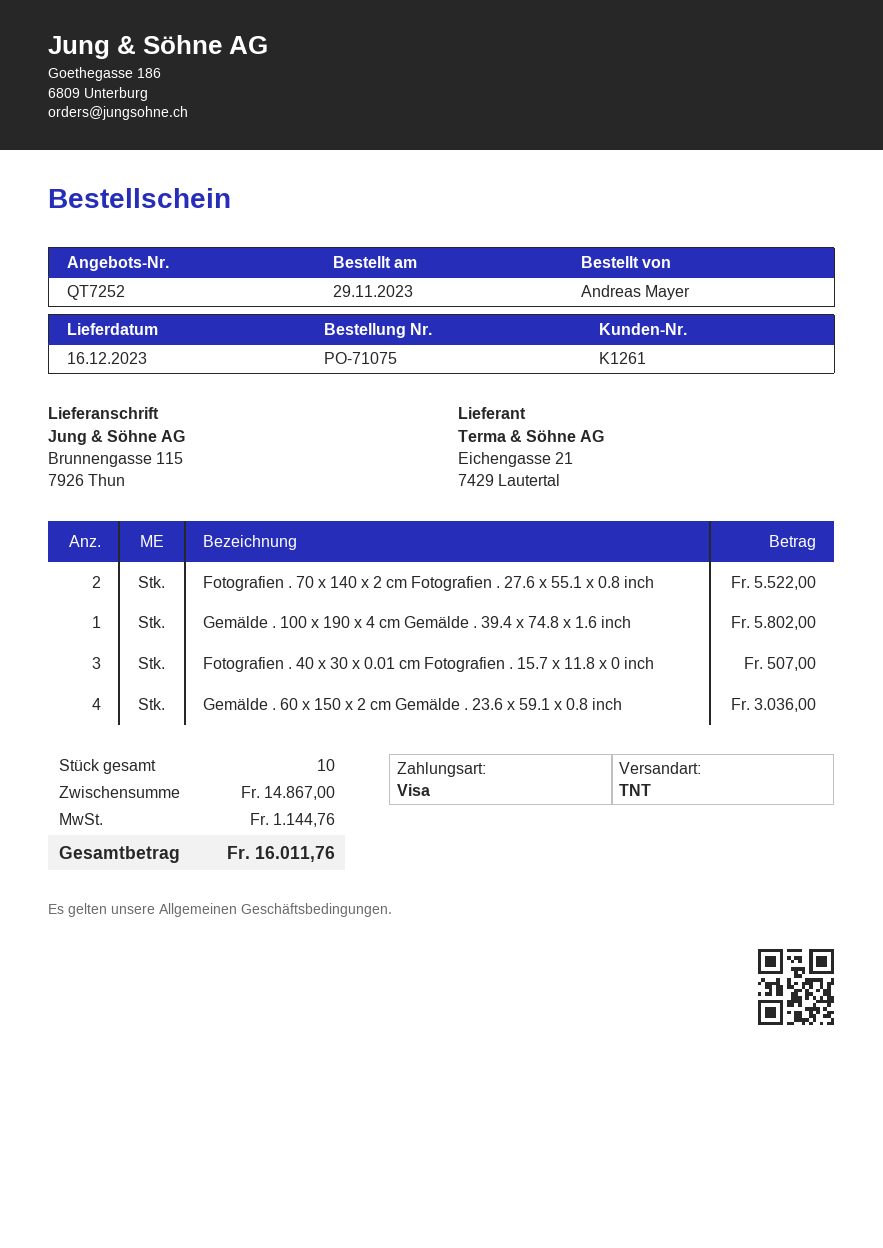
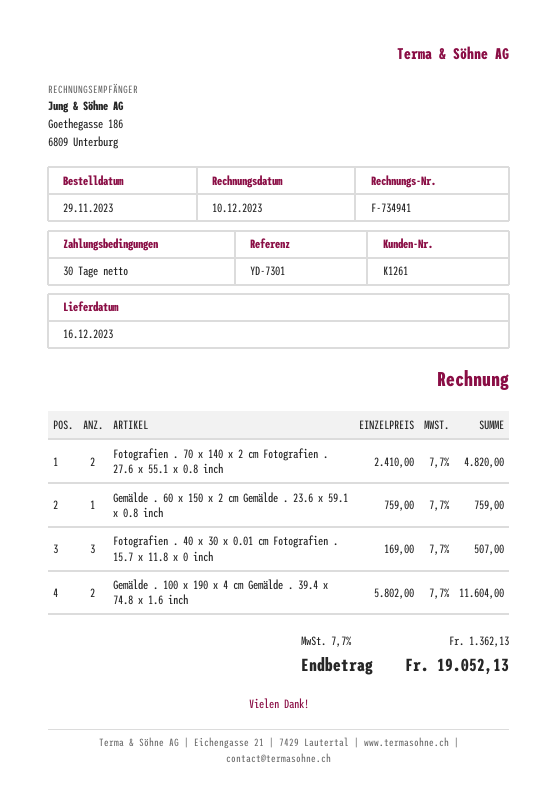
Fotografien . 70 x 140 x 2 cm Fotografien . 27.6 x 55.1 x 0.8 inch: 2 for 5522.00 -> 2 for 4820.00
Gemälde . 100 x 190 x 4 cm Gemälde . 39.4 x 74.8 x 1.6 inch: 1 for 5802.00 -> 2 for 11604.00
Gemälde . 60 x 150 x 2 cm Gemälde . 23.6 x 59.1 x 0.8 inch: 4 for 3036.00 -> 1 for 759.00
tax: 1144.76 -> 1362.13
total: 16011.76 -> 19052.13

